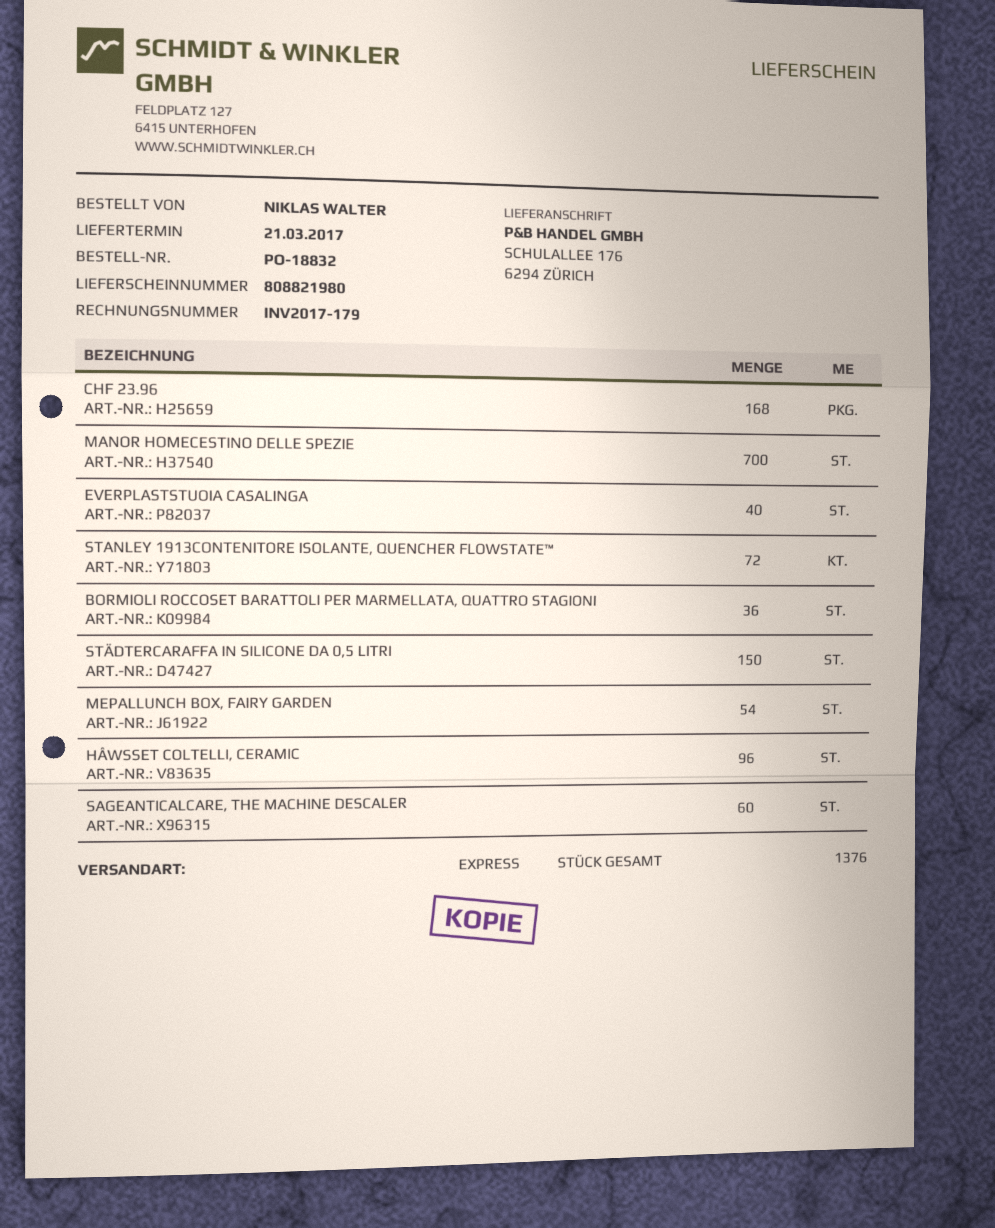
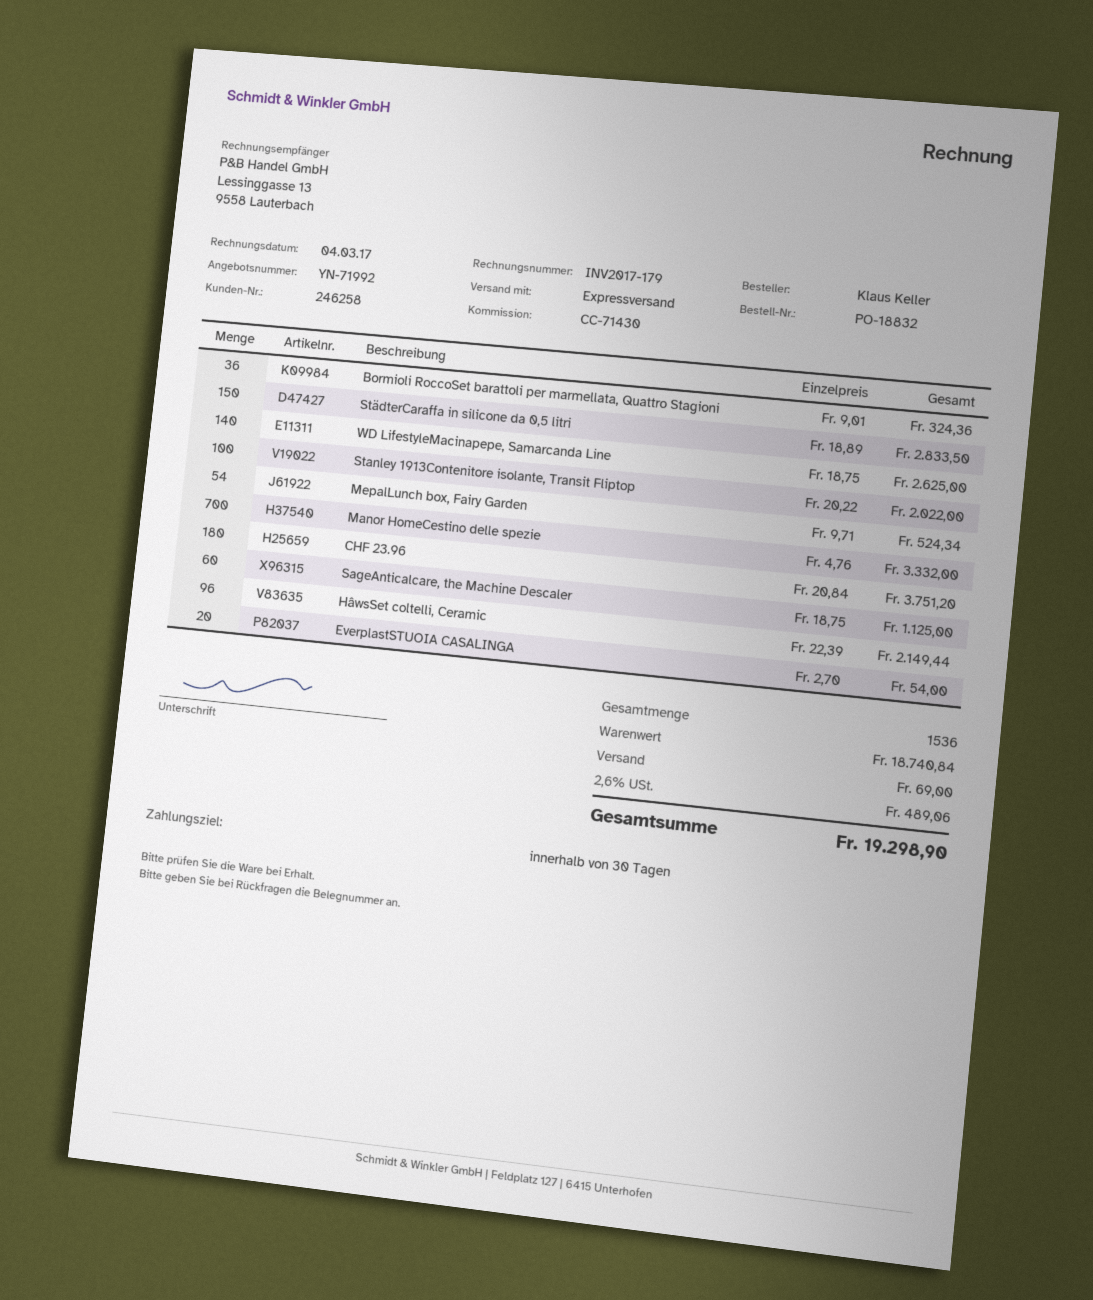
ordered by: NIKLAS WALTER -> Klaus Keller
CHF 23.96: 168 -> 180
EVERPLASTSTUOIA CASALINGA: 40 -> 20
STANLEY 1913CONTENITORE ISOLANTE, QUENCHER FLOWSTATE™: 72 -> none
WD LifestyleMacinapepe, Samarcanda Line: none -> 140
Stanley 1913Contenitore isolante, Transit Fliptop: none -> 100
total quantity: 1376 -> 1536

